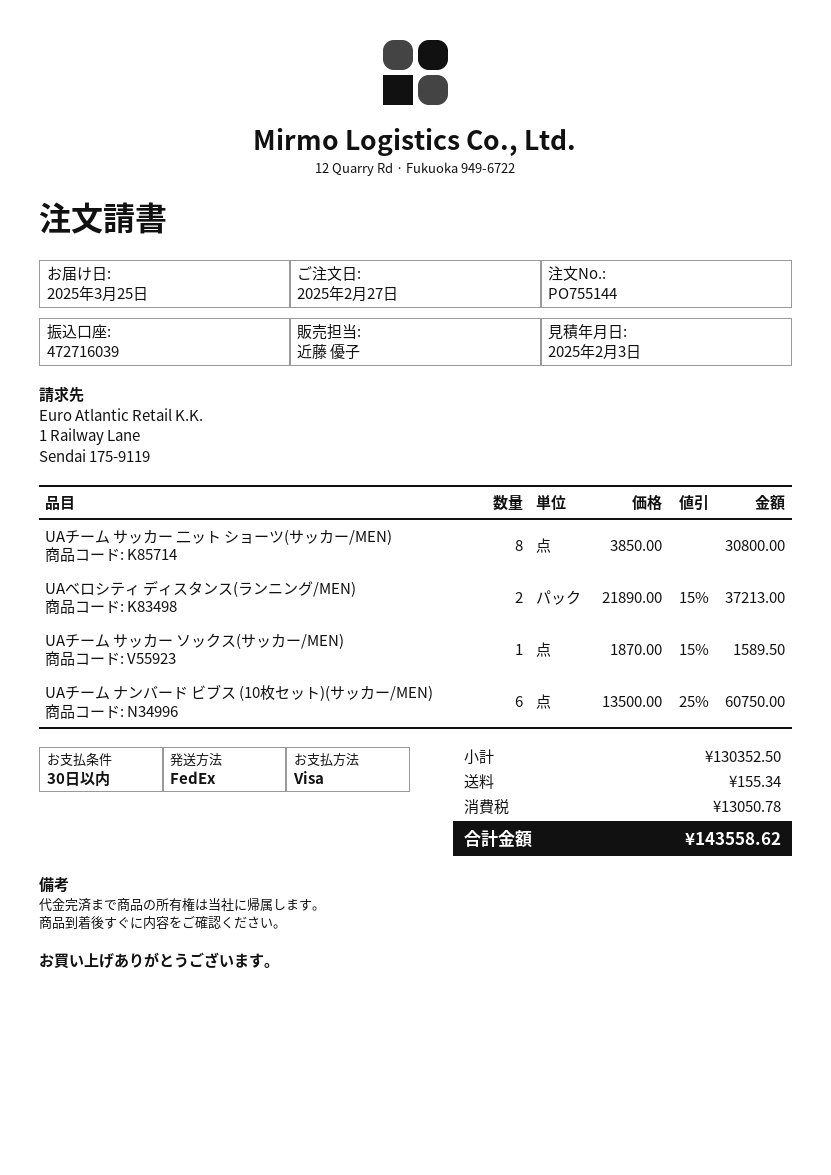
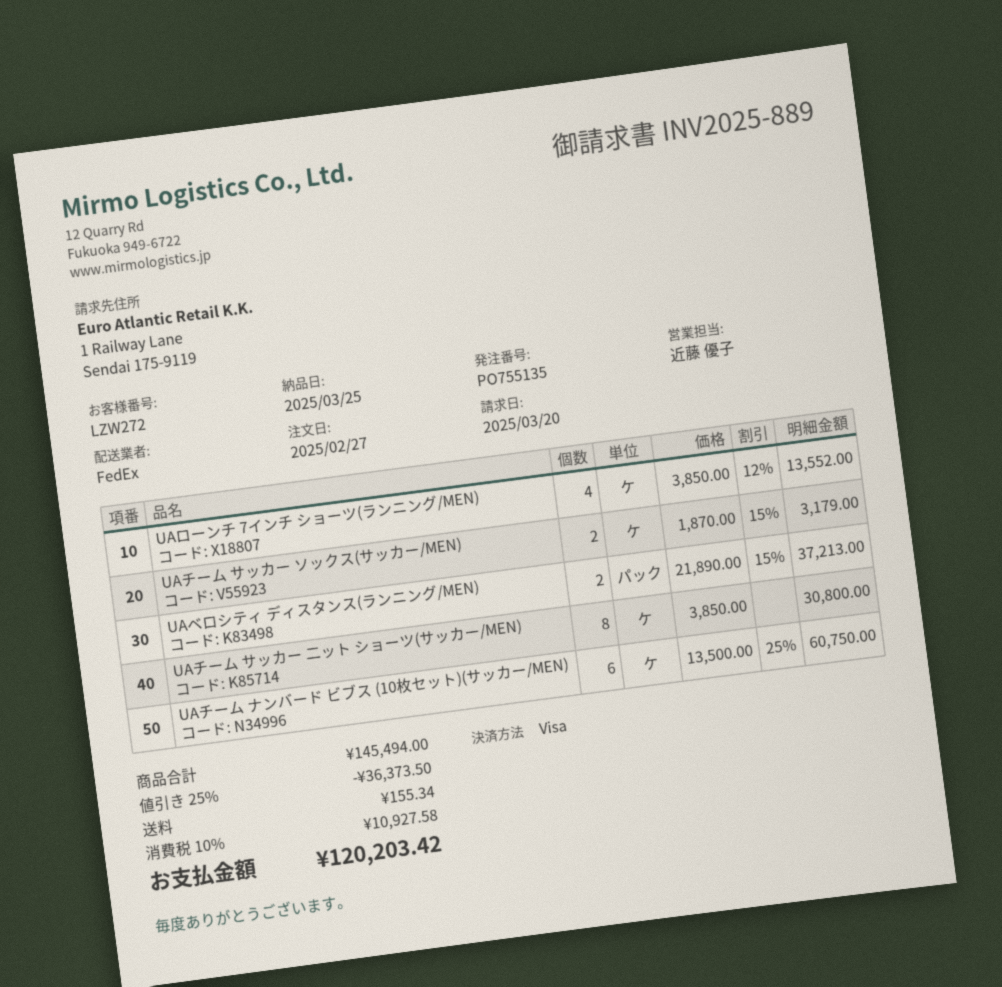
order number: PO755144 -> PO755135
UAチーム サッカー ソックス(サッカー/MEN): 1 x 1870.00 - 15% = 1589.50 -> 2 x 1870.00 - 15% = 3179.00
UAローンチ 7インチ ショーツ(ランニング/MEN): none -> 4 x 3850.00 - 12% = 13552.00
subtotal: 130352.50 -> 145494.00
discount: none -> 25% = 36373.50
tax: 13050.78 -> 10927.58
total: 143558.62 -> 120203.42

